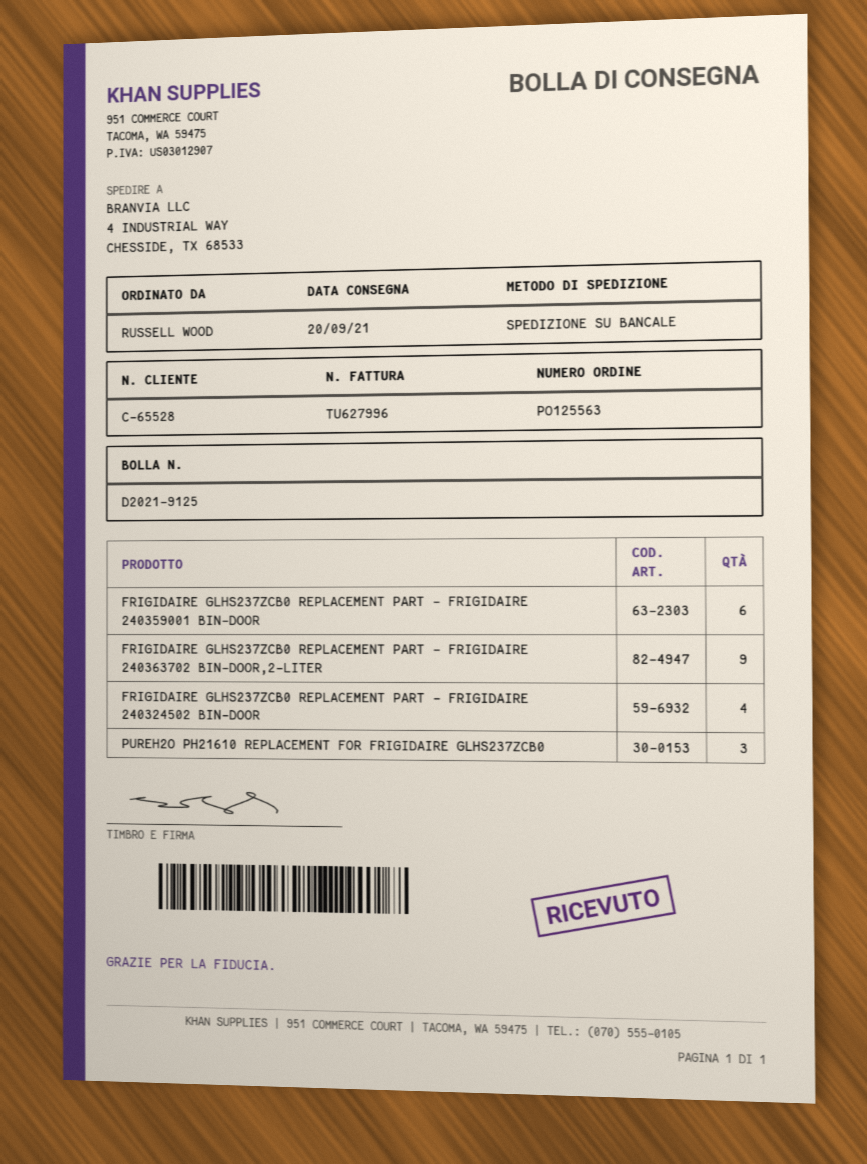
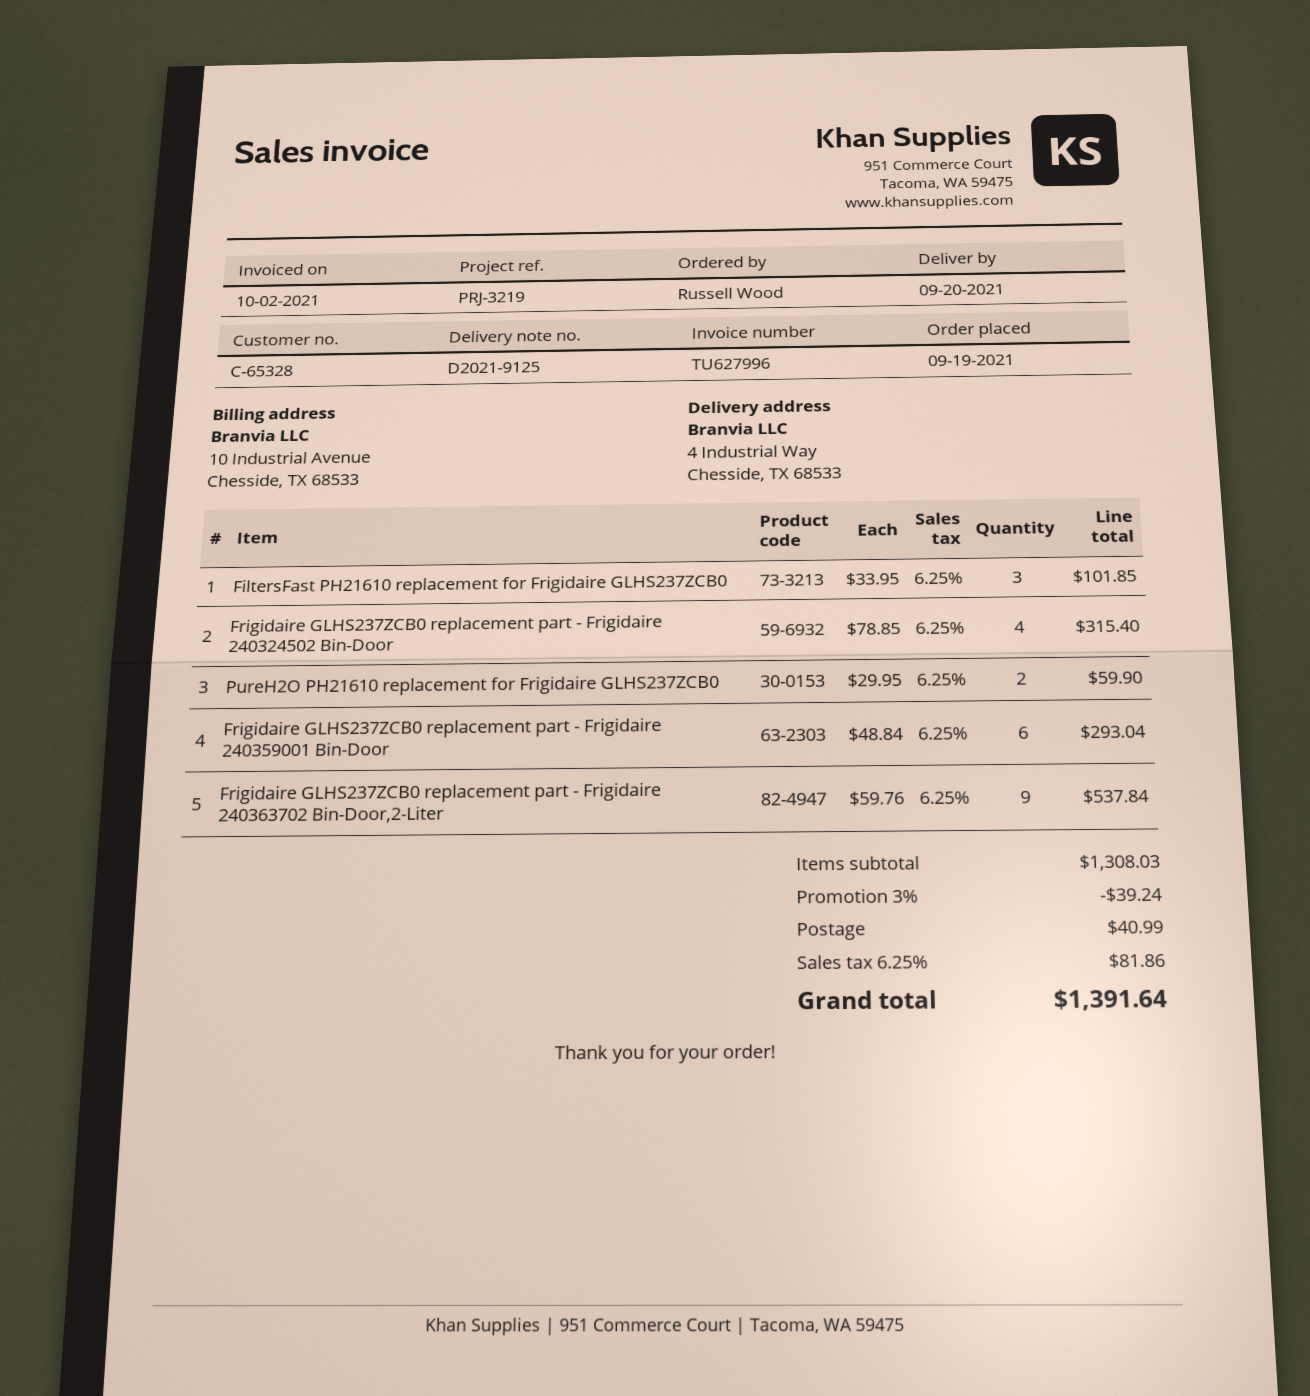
customer number: C-65528 -> C-65328
PUREH2O PH21610 REPLACEMENT FOR FRIGIDAIRE GLHS237ZCB0: 3 -> 2
FiltersFast PH21610 replacement for Frigidaire GLHS237ZCB0: none -> 3

